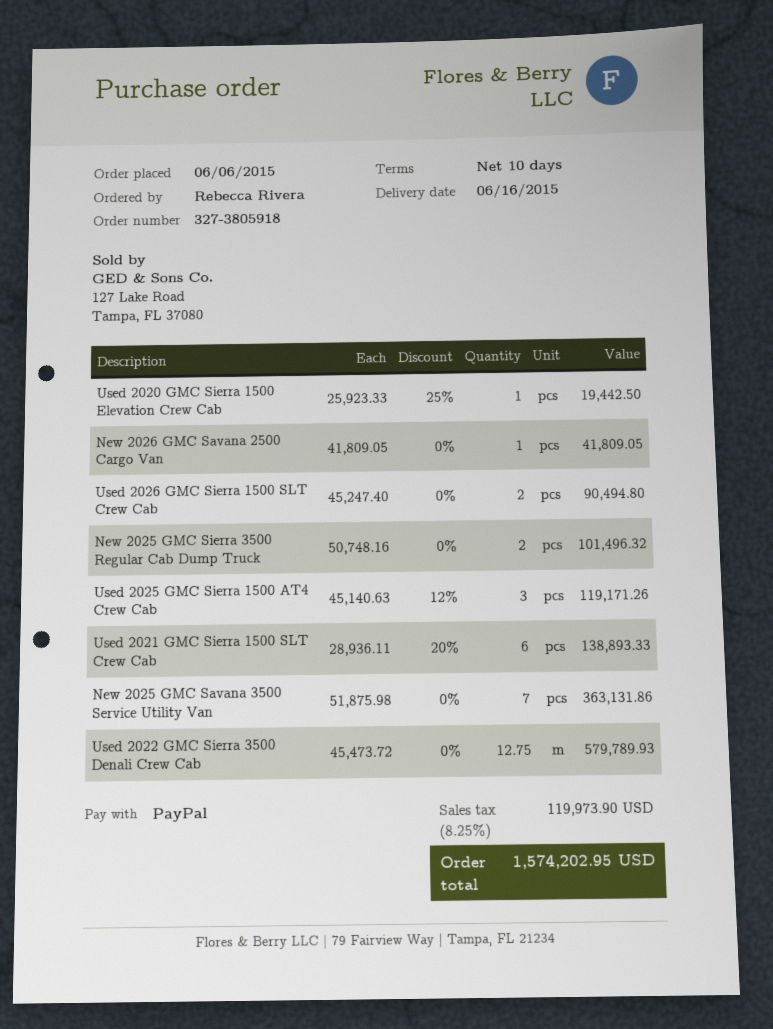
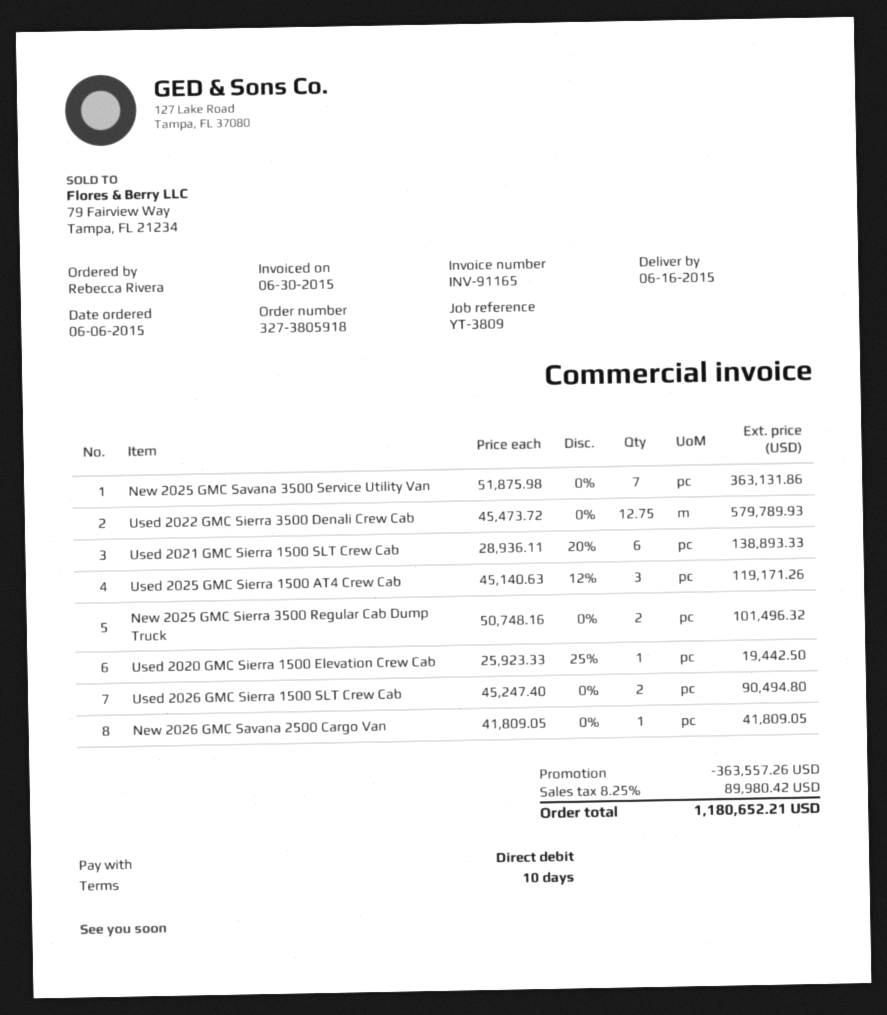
payment method: PayPal -> direct debit
discount: none -> 363557.26
tax: 8.25% = 119973.90 -> 8.25% = 89980.42
total: 1574202.95 -> 1180652.21

